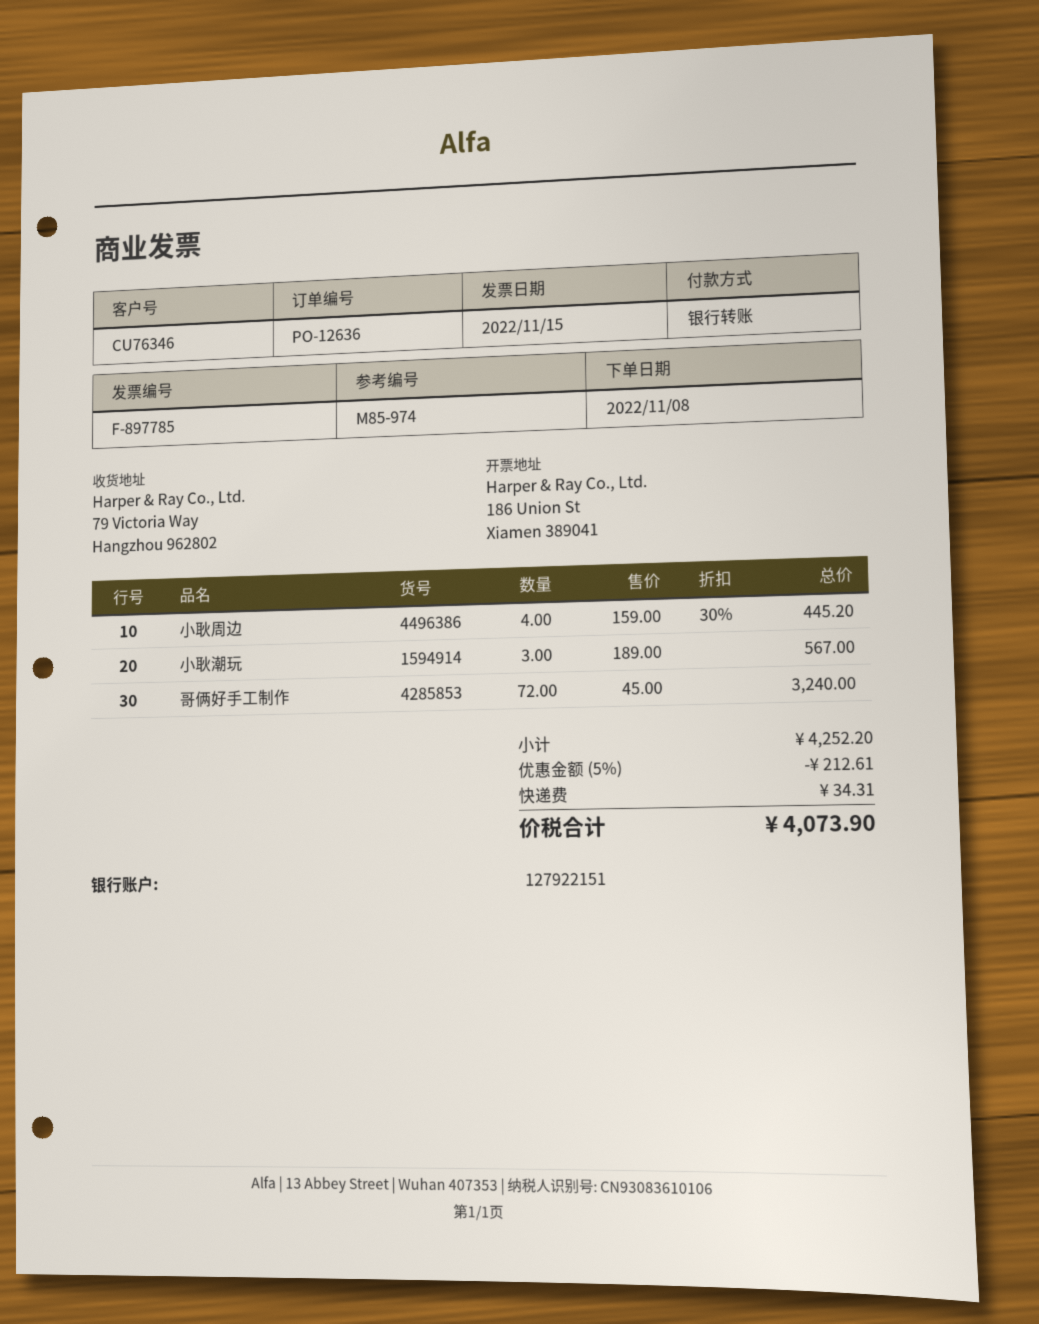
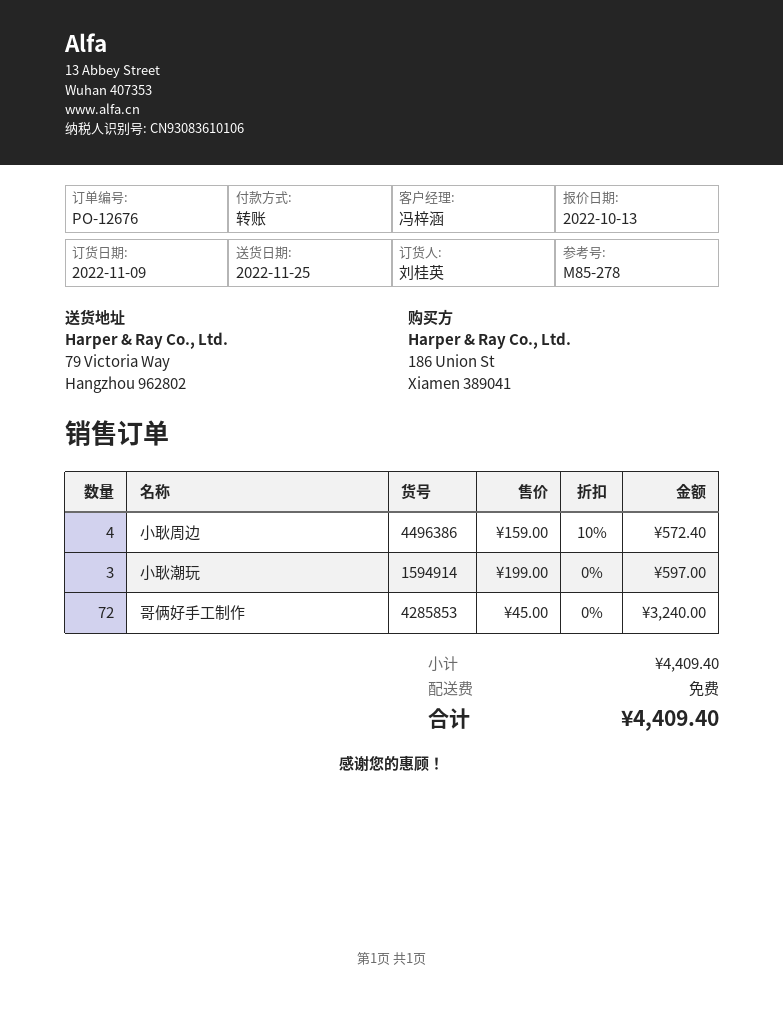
order number: PO-12636 -> PO-12676
order date: 2022-11-08 -> 2022-11-09
reference: M85-974 -> M85-278
小耿周边: 4 x 159.00 - 30% = 445.20 -> 4 x 159.00 - 10% = 572.40
小耿潮玩: 3 x 189.00 = 567.00 -> 3 x 199.00 = 597.00
subtotal: 4252.20 -> 4409.40
discount: 5% = 212.61 -> none
shipping: 34.31 -> 0.00
total: 4073.90 -> 4409.40

